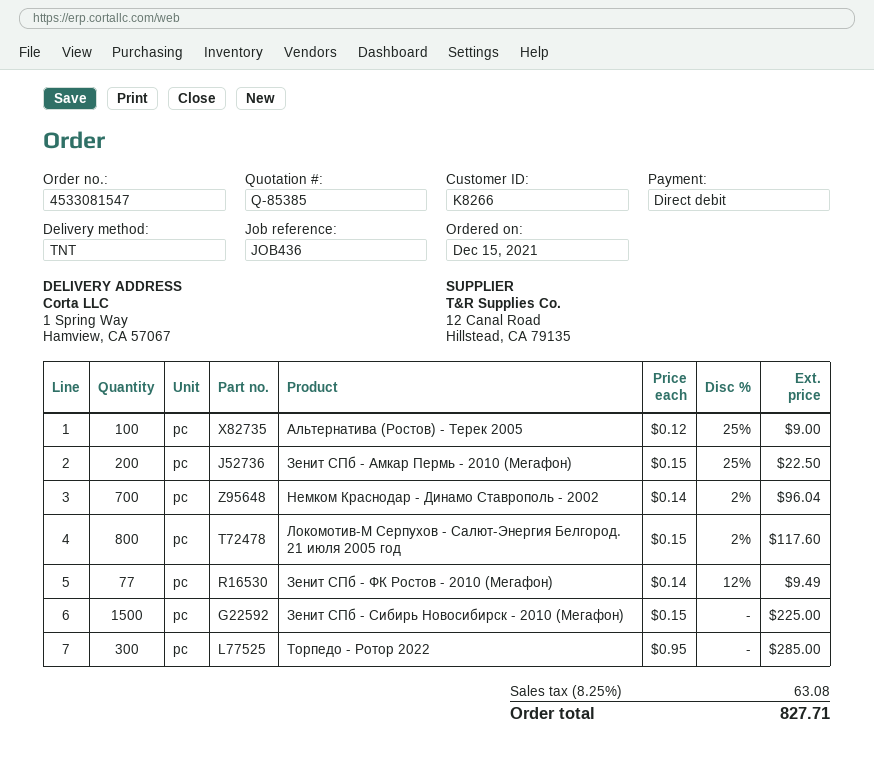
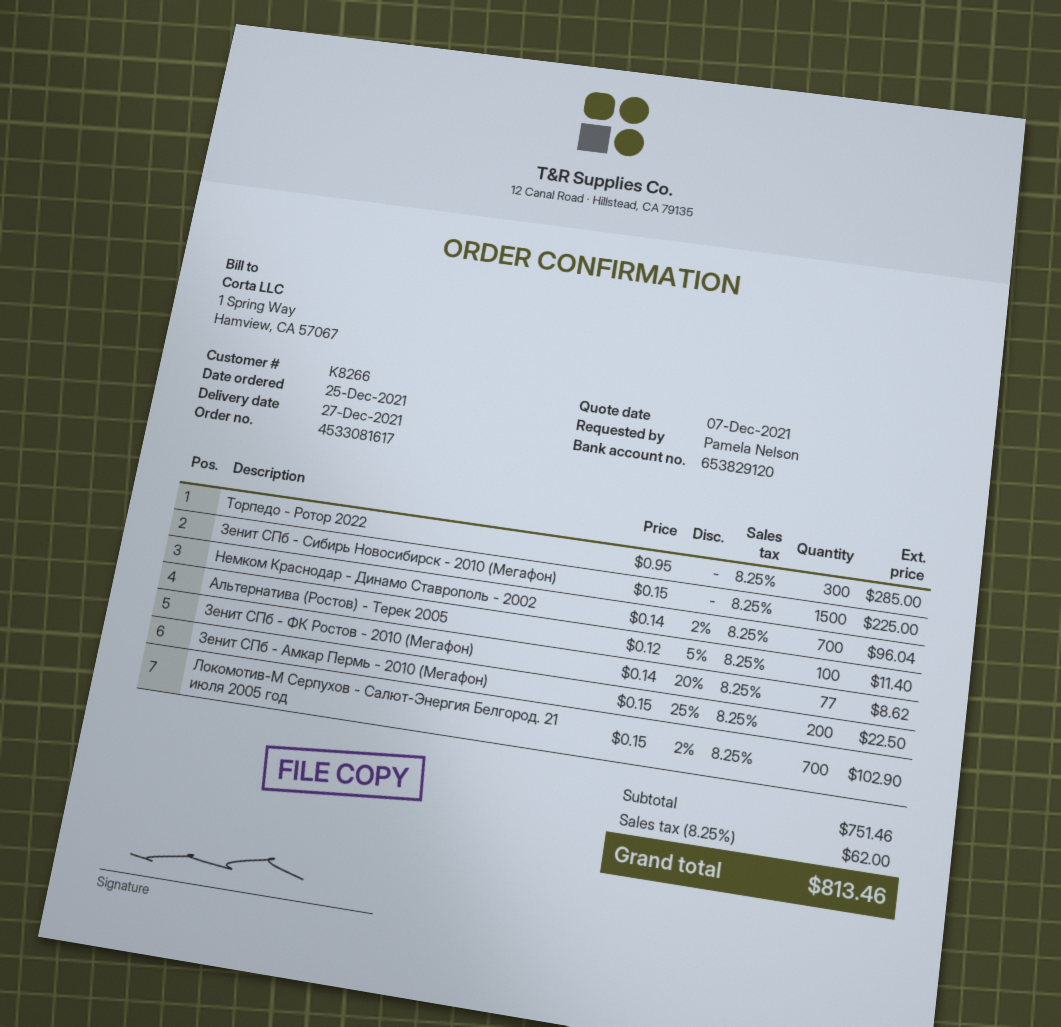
order number: 4533081547 -> 4533081617
order date: 2021-12-15 -> 2021-12-25
Альтернатива (Ростов) - Терек 2005: 100 x 0.12 - 25% = 9.00 -> 100 x 0.12 - 5% = 11.40
Локомотив-М Серпухов - Салют-Энергия Белгород. 21 июля 2005 год: 800 x 0.15 - 2% = 117.60 -> 700 x 0.15 - 2% = 102.90
Зенит СПб - ФК Ростов - 2010 (Мегафон): 77 x 0.14 - 12% = 9.49 -> 77 x 0.14 - 20% = 8.62
tax: 8.25% = 63.08 -> 8.25% = 62.00
total: 827.71 -> 813.46

